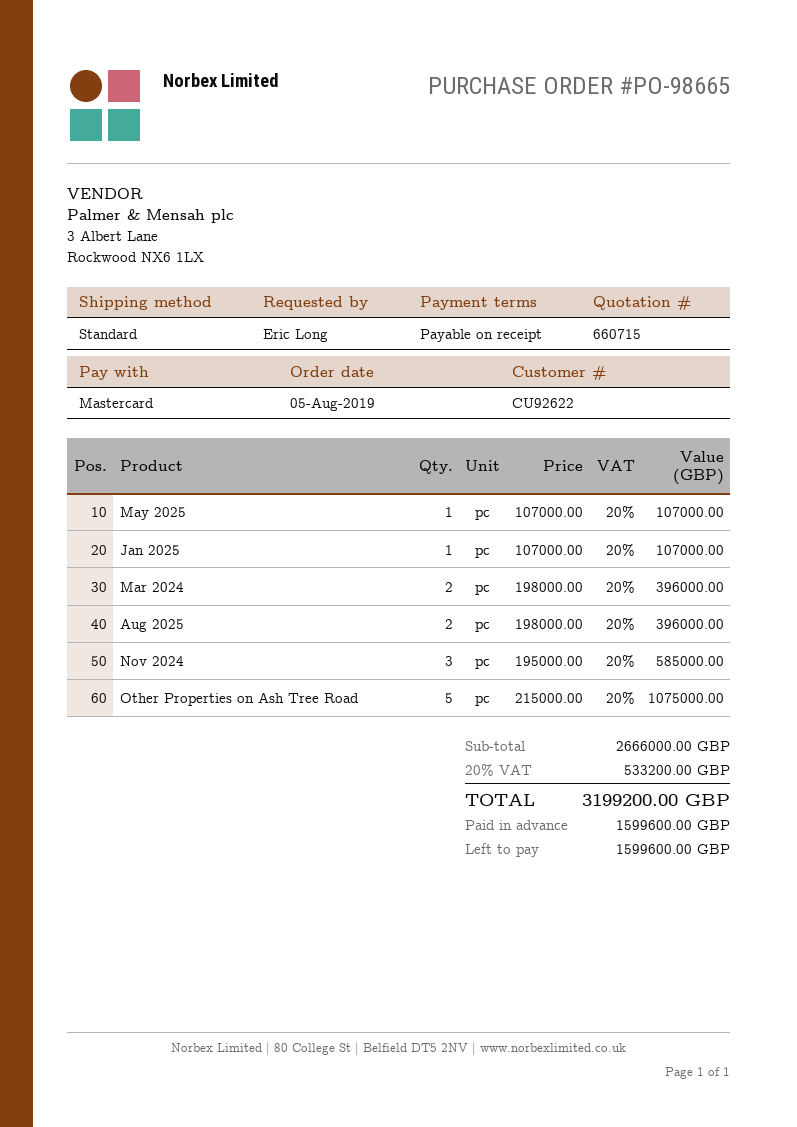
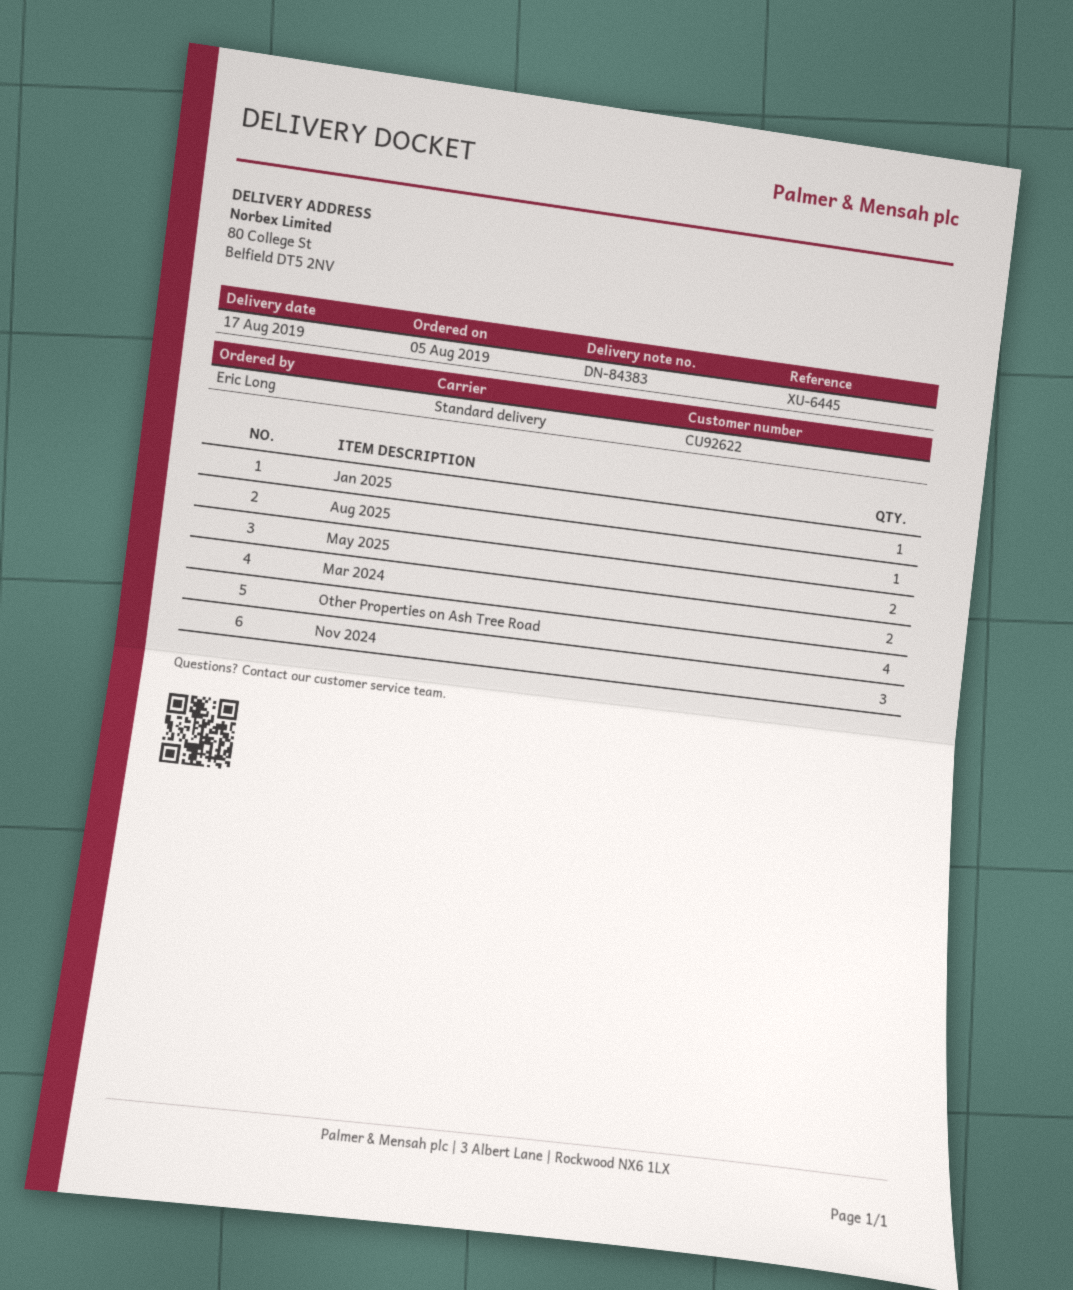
May 2025: 1 -> 2
Aug 2025: 2 -> 1
Other Properties on Ash Tree Road: 5 -> 4

